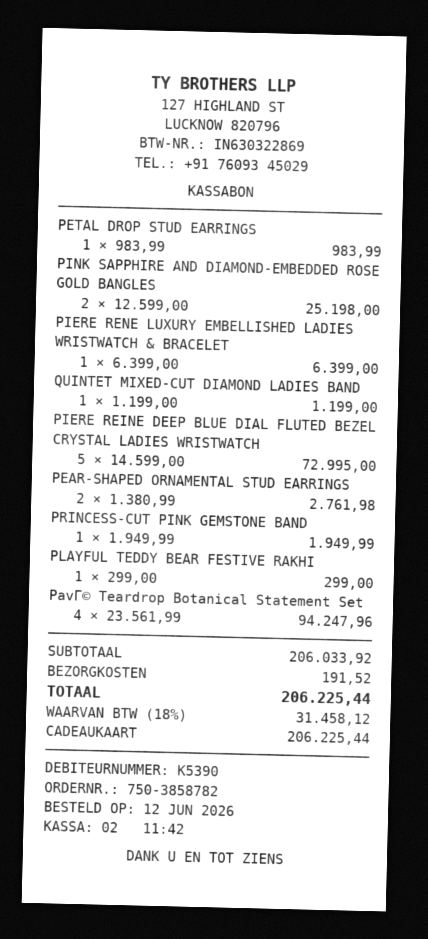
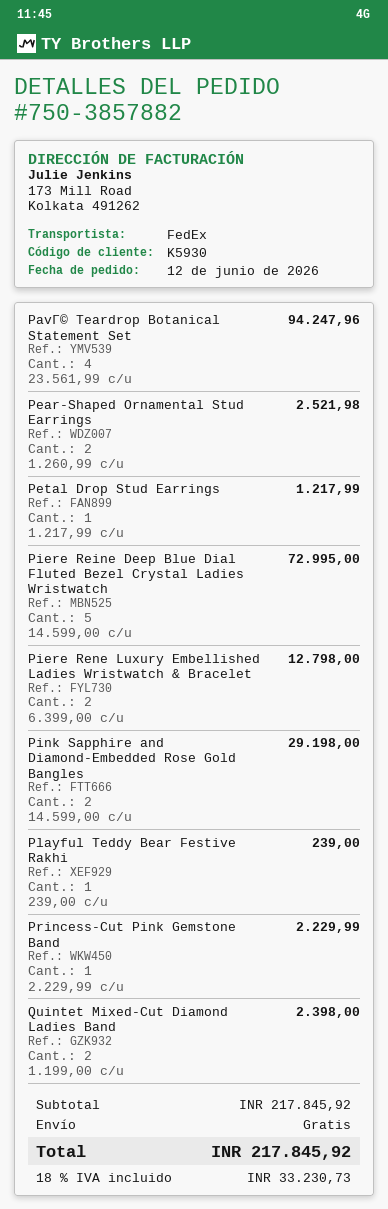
order number: 750-3858782 -> 750-3857882
customer number: K5390 -> K5930
PETAL DROP STUD EARRINGS: 1 x 983.99 = 983.99 -> 1 x 1217.99 = 1217.99
PINK SAPPHIRE AND DIAMOND-EMBEDDED ROSE GOLD BANGLES: 2 x 12599.00 = 25198.00 -> 2 x 14599.00 = 29198.00
PIERE RENE LUXURY EMBELLISHED LADIES WRISTWATCH & BRACELET: 1 x 6399.00 = 6399.00 -> 2 x 6399.00 = 12798.00
QUINTET MIXED-CUT DIAMOND LADIES BAND: 1 x 1199.00 = 1199.00 -> 2 x 1199.00 = 2398.00
PEAR-SHAPED ORNAMENTAL STUD EARRINGS: 2 x 1380.99 = 2761.98 -> 2 x 1260.99 = 2521.98
PRINCESS-CUT PINK GEMSTONE BAND: 1 x 1949.99 = 1949.99 -> 1 x 2229.99 = 2229.99
PLAYFUL TEDDY BEAR FESTIVE RAKHI: 1 x 299.00 = 299.00 -> 1 x 239.00 = 239.00
subtotal: 206033.92 -> 217845.92
shipping: 191.52 -> 0.00
tax: 18% = 31458.12 -> 18% = 33230.73
total: 206225.44 -> 217845.92

